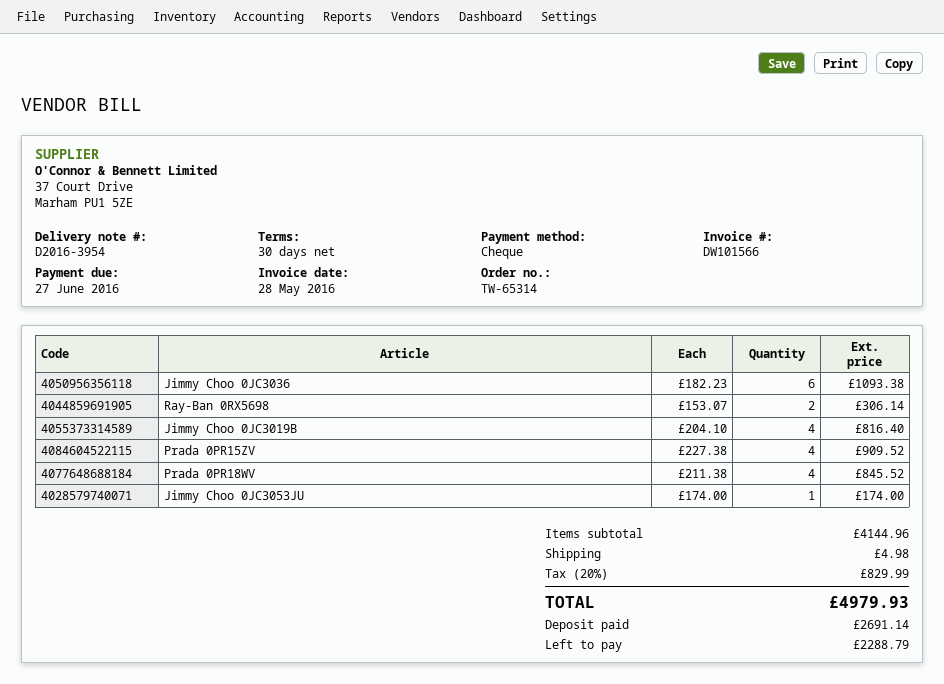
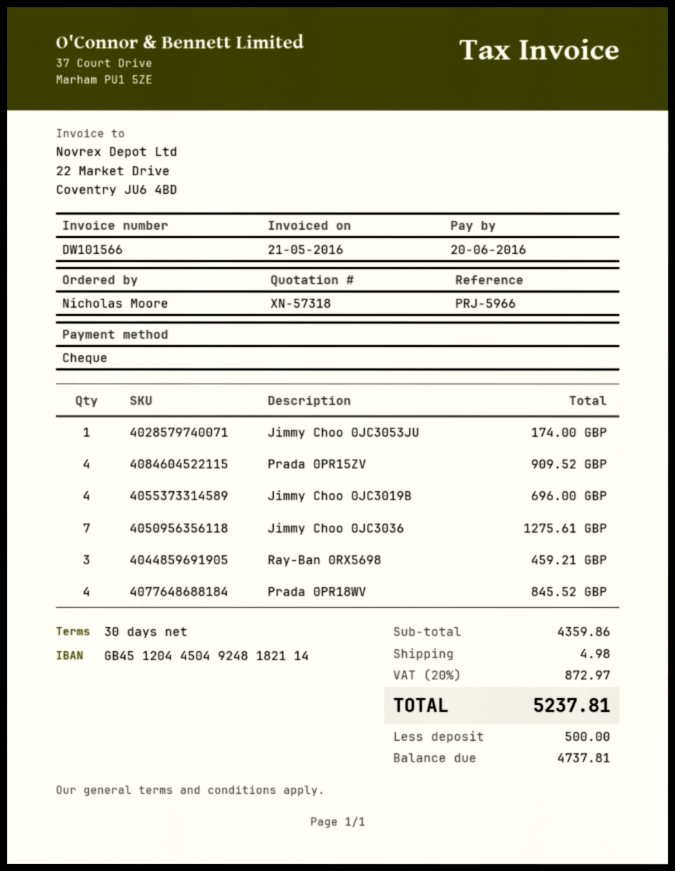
invoice date: 2016-05-28 -> 2016-05-21
due date: 2016-06-27 -> 2016-06-20
Jimmy Choo 0JC3036: 6 for 1093.38 -> 7 for 1275.61
Ray-Ban 0RX5698: 2 for 306.14 -> 3 for 459.21
Jimmy Choo 0JC3019B: 4 for 816.40 -> 4 for 696.00
subtotal: 4144.96 -> 4359.86
tax: 20% = 829.99 -> 20% = 872.97
total: 4979.93 -> 5237.81
deposit: 2691.14 -> 500.00
balance: 2288.79 -> 4737.81

